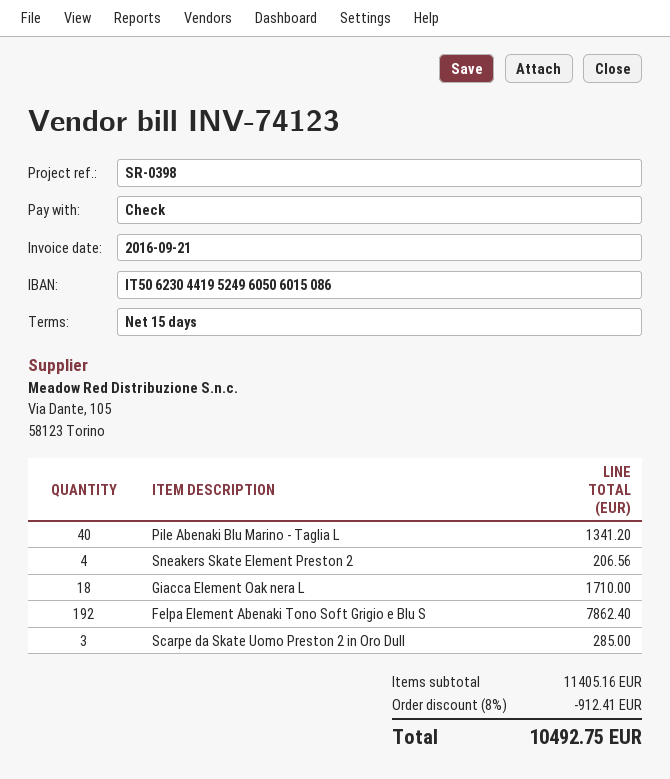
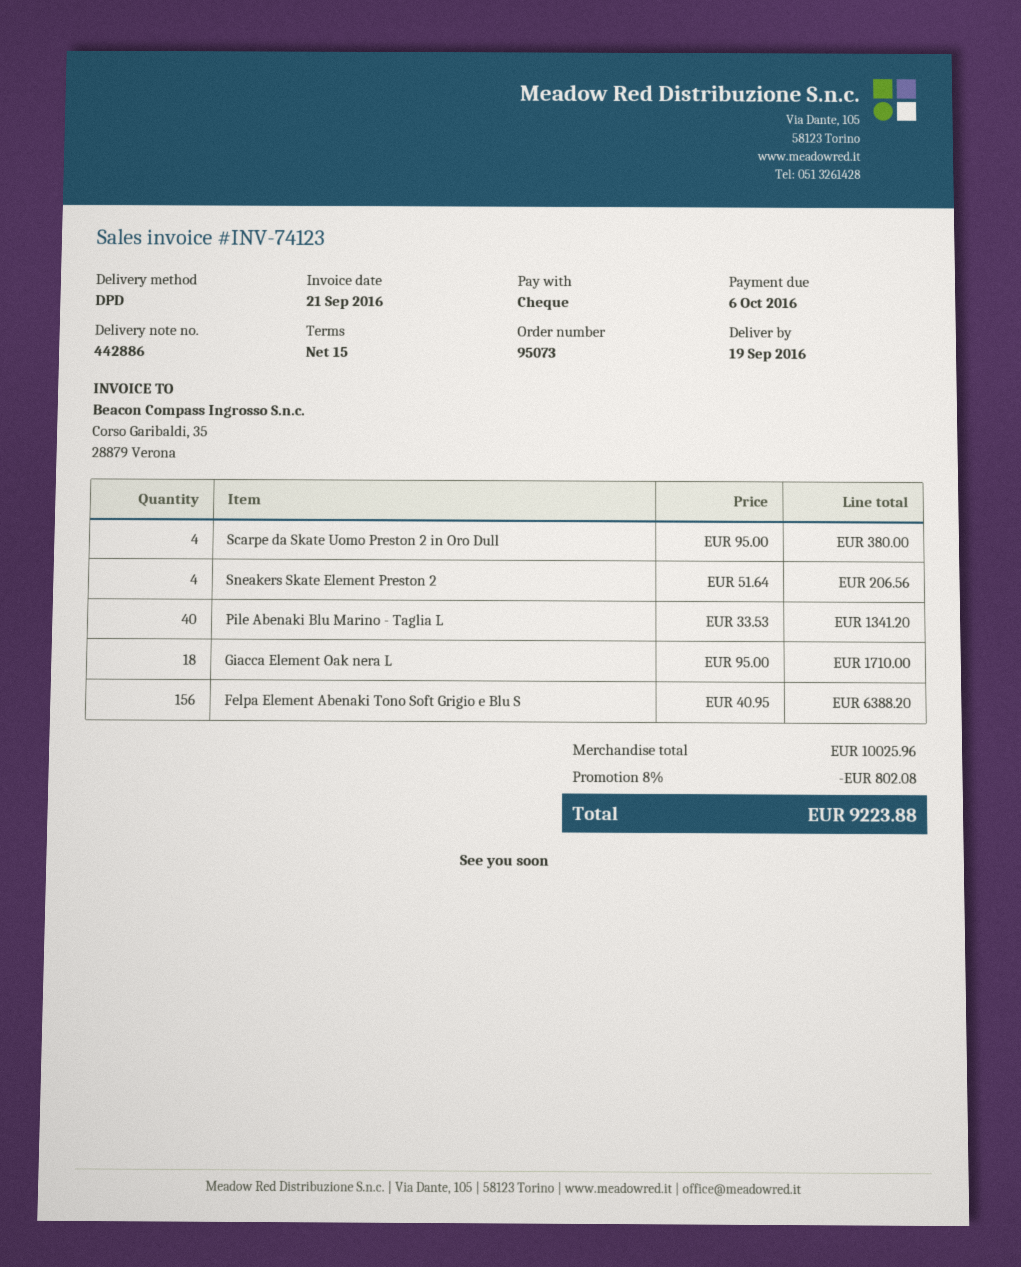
Felpa Element Abenaki Tono Soft Grigio e Blu S: 192 for 7862.40 -> 156 for 6388.20
Scarpe da Skate Uomo Preston 2 in Oro Dull: 3 for 285.00 -> 4 for 380.00
subtotal: 11405.16 -> 10025.96
discount: 8% = 912.41 -> 8% = 802.08
total: 10492.75 -> 9223.88

